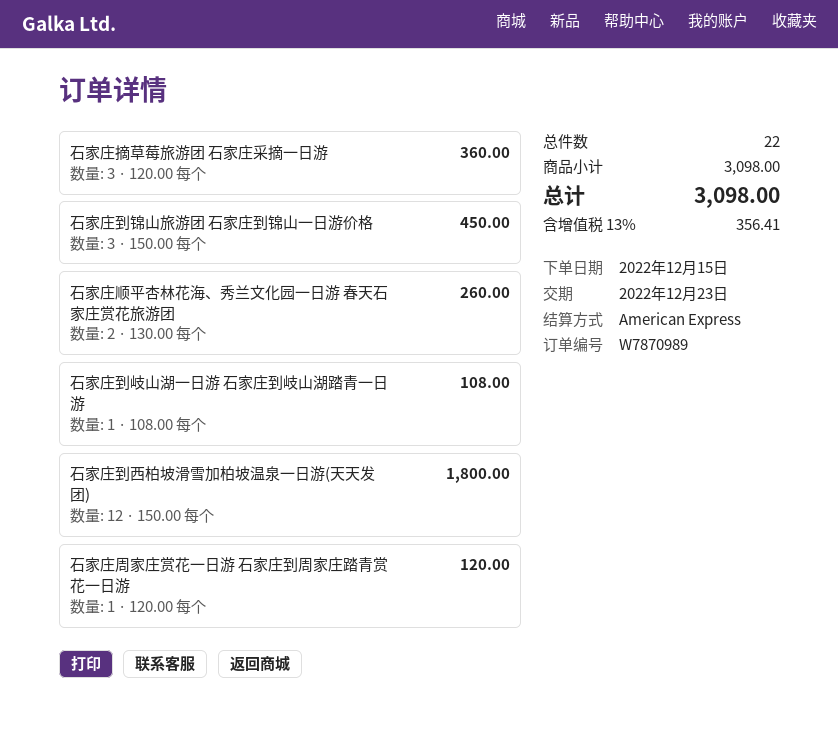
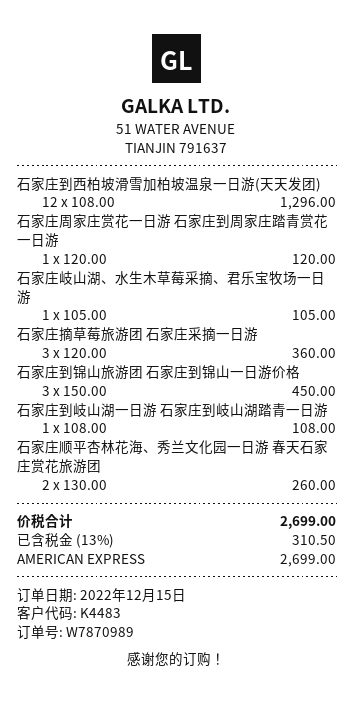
石家庄到西柏坡滑雪加柏坡温泉一日游(天天发团): 12 x 150.00 = 1800.00 -> 12 x 108.00 = 1296.00
石家庄岐山湖、水生木草莓采摘、君乐宝牧场一日游: none -> 1 x 105.00 = 105.00
tax: 13% = 356.41 -> 13% = 310.50
total: 3098.00 -> 2699.00

